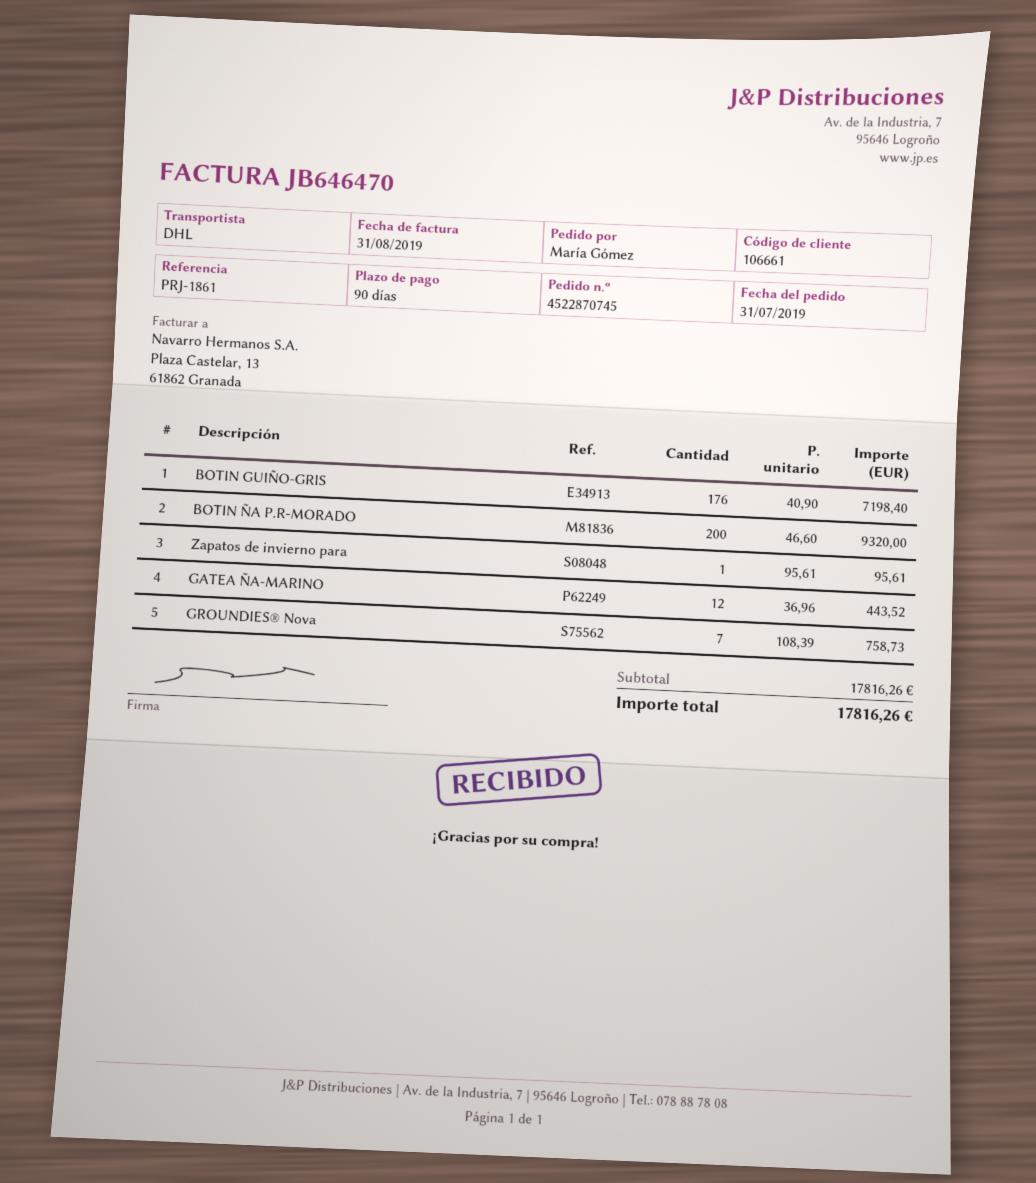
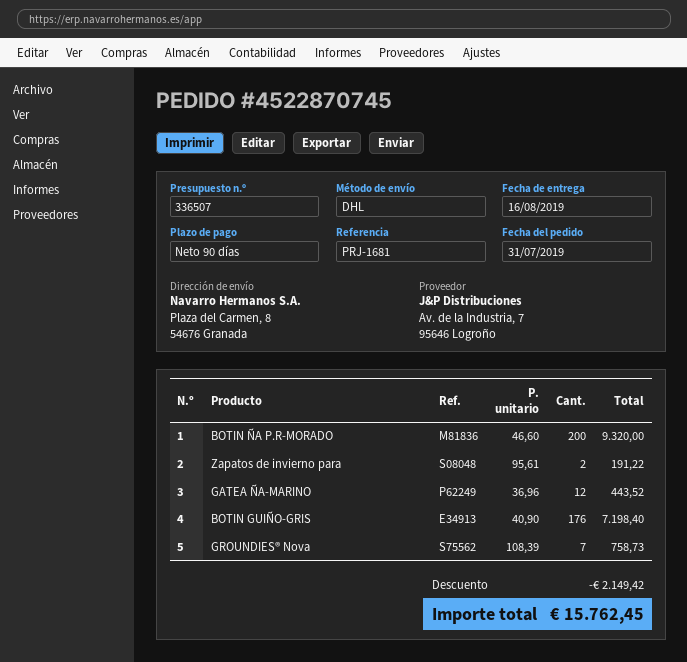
reference: PRJ-1861 -> PRJ-1681
Zapatos de invierno para: 1 x 95.61 = 95.61 -> 2 x 95.61 = 191.22
discount: none -> 2149.42
total: 17816.26 -> 15762.45

